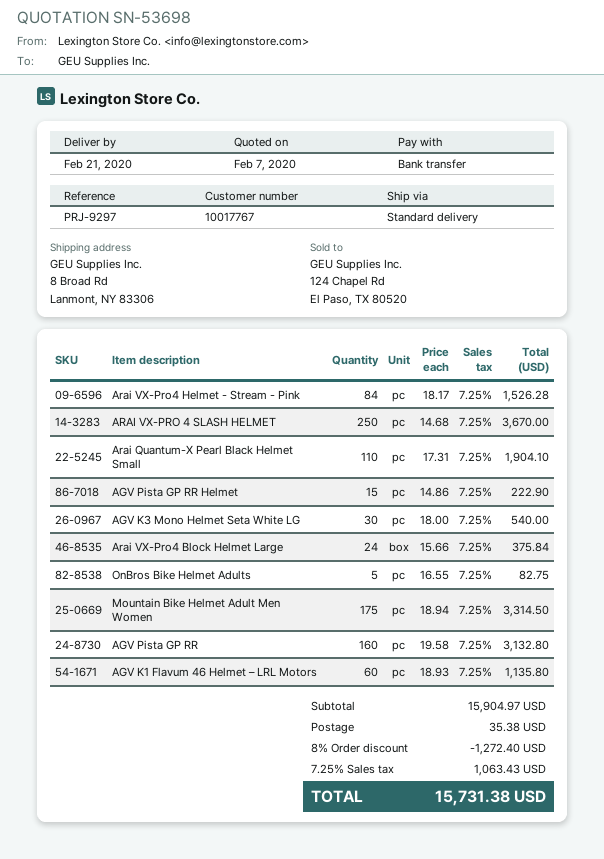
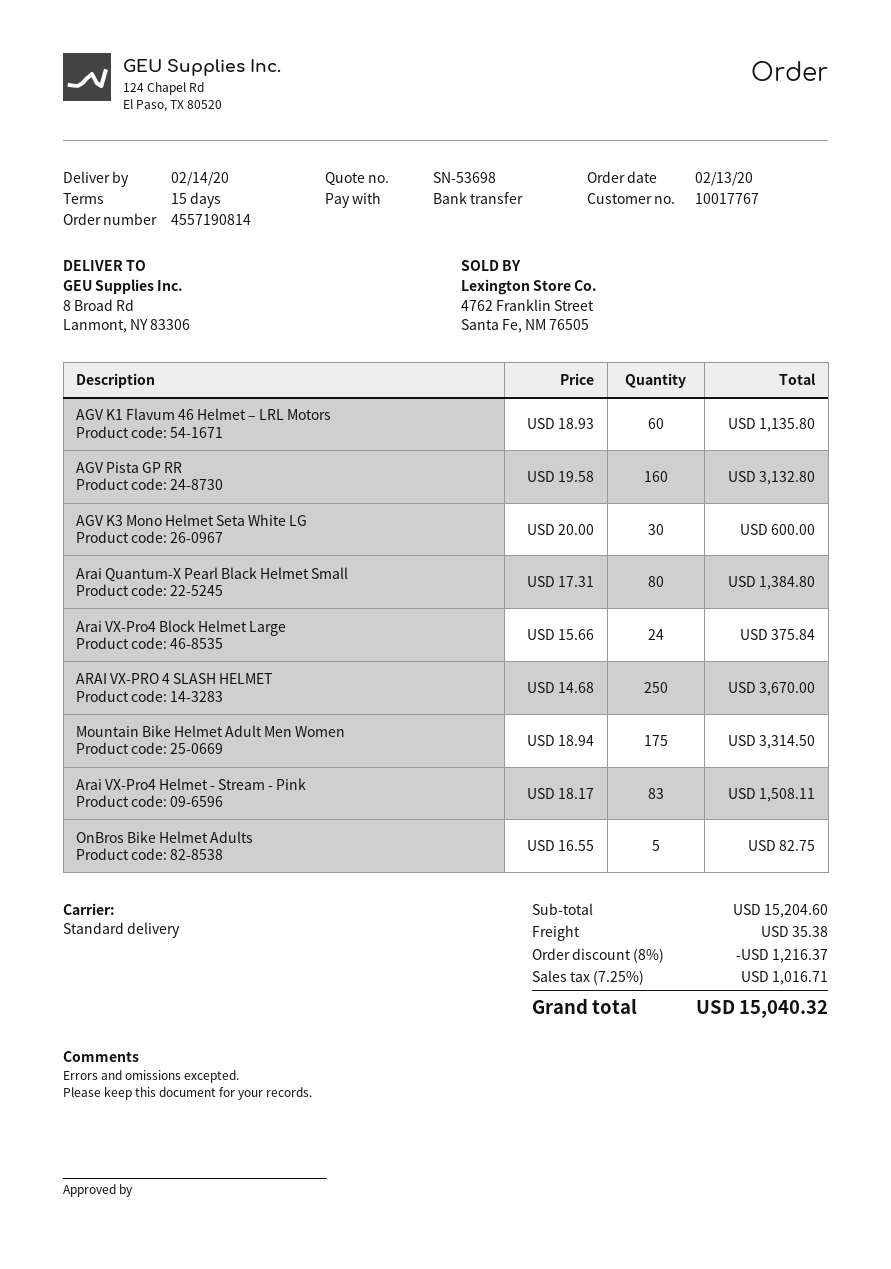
delivery date: 2020-02-21 -> 2020-02-14
Arai VX-Pro4 Helmet - Stream - Pink: 84 x 18.17 = 1526.28 -> 83 x 18.17 = 1508.11
Arai Quantum-X Pearl Black Helmet Small: 110 x 17.31 = 1904.10 -> 80 x 17.31 = 1384.80
AGV Pista GP RR Helmet: 15 x 14.86 = 222.90 -> none
AGV K3 Mono Helmet Seta White LG: 30 x 18.00 = 540.00 -> 30 x 20.00 = 600.00
subtotal: 15904.97 -> 15204.60
discount: 8% = 1272.40 -> 8% = 1216.37
tax: 7.25% = 1063.43 -> 7.25% = 1016.71
total: 15731.38 -> 15040.32

